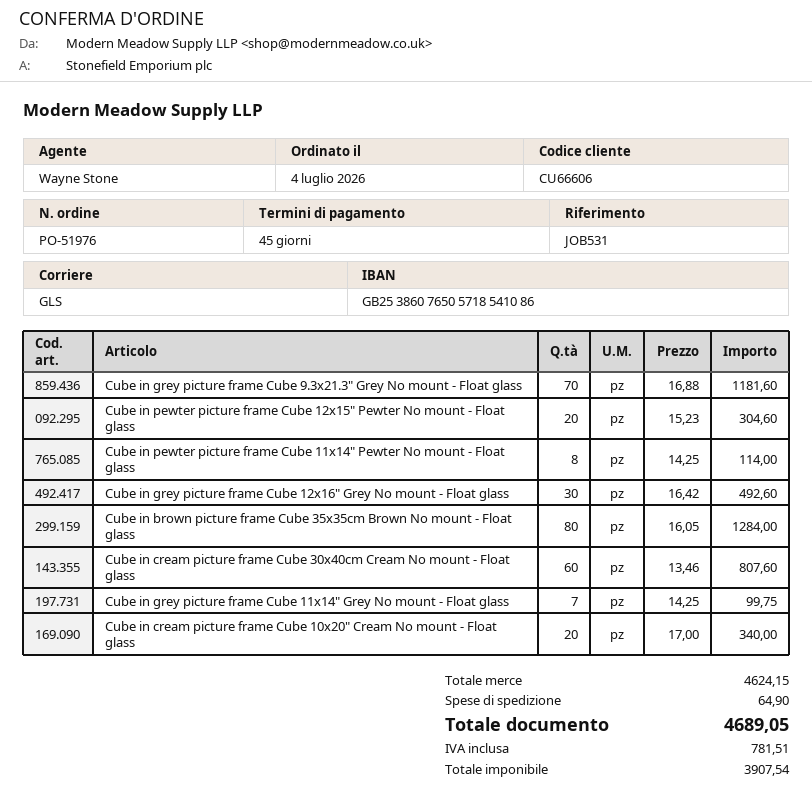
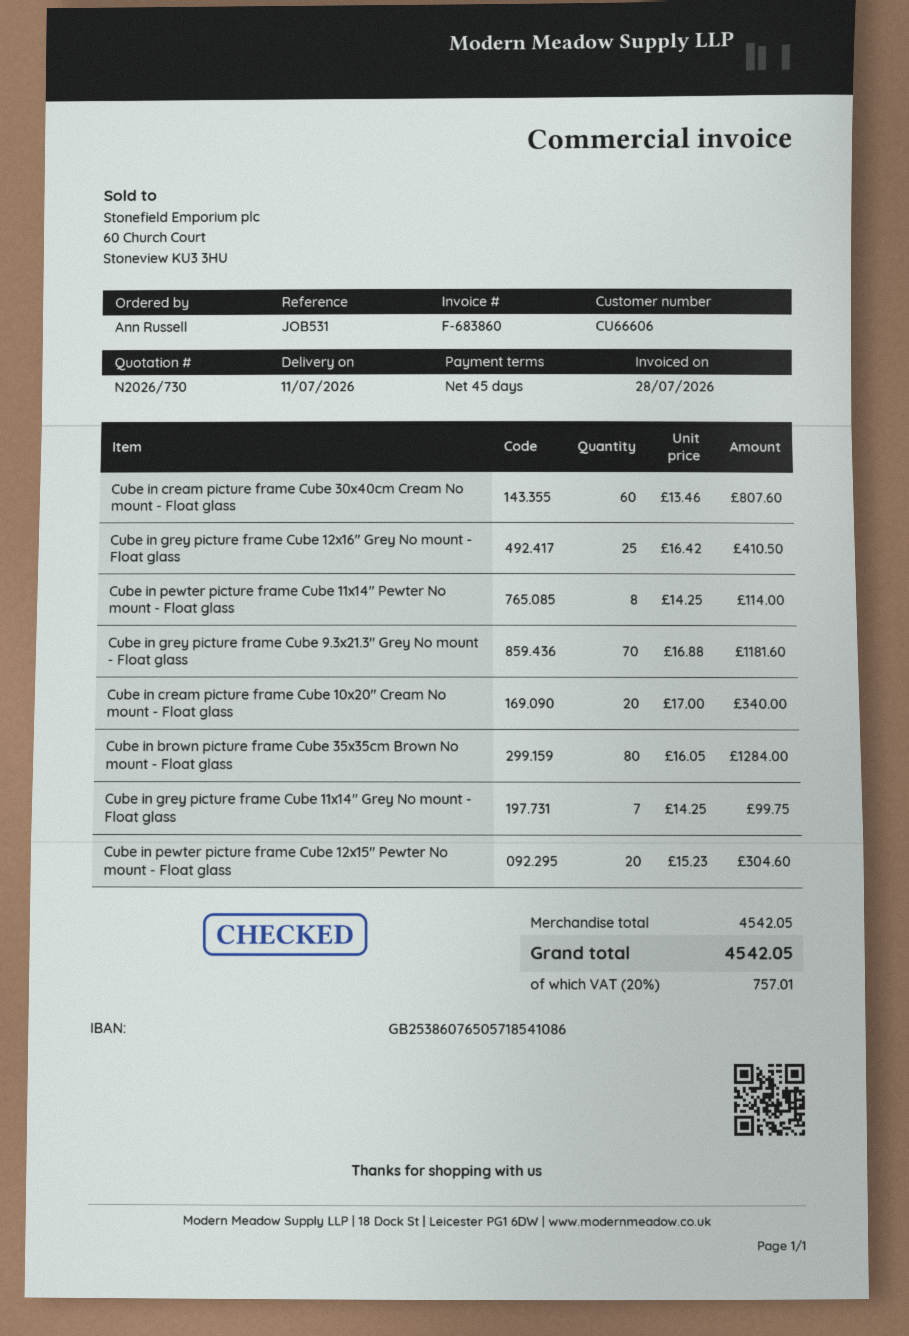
Cube in grey picture frame Cube 12x16" Grey No mount - Float glass: 30 x 16.42 = 492.60 -> 25 x 16.42 = 410.50
subtotal: 4624.15 -> 4542.05
shipping: 64.90 -> none
tax: 781.51 -> 757.01
total: 4689.05 -> 4542.05

